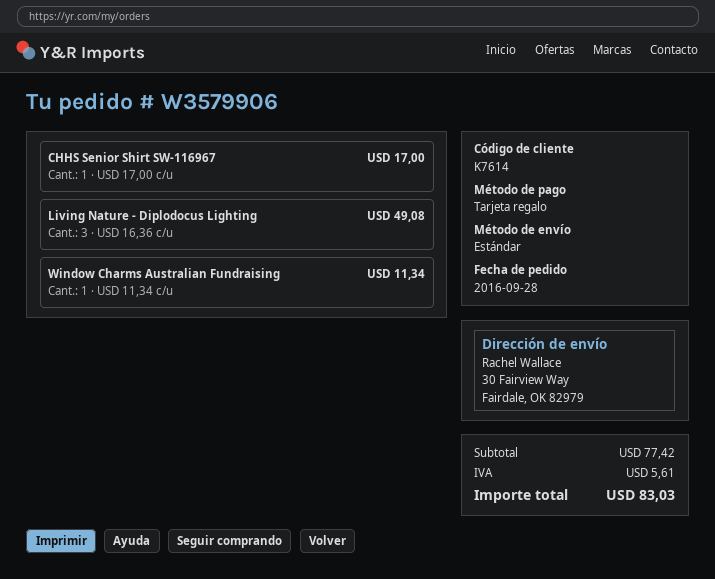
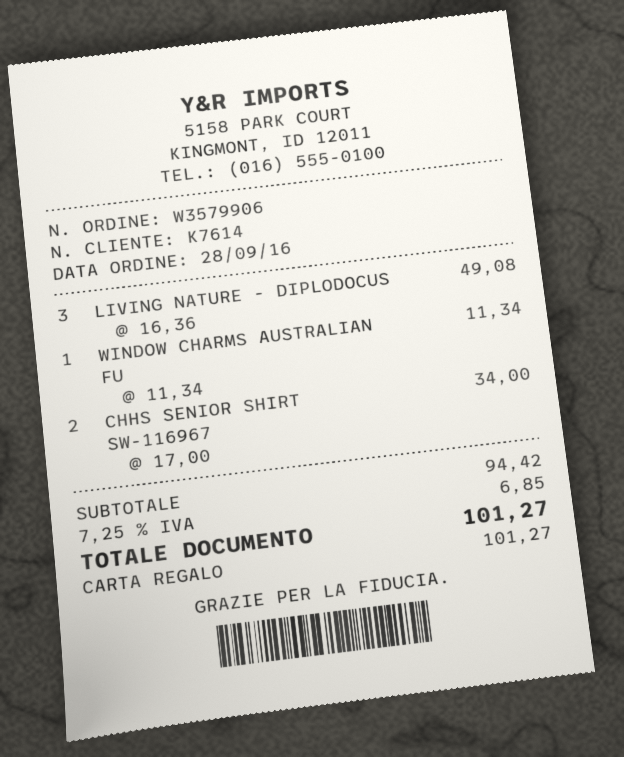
CHHS Senior Shirt SW-116967: 1 x 17.00 = 17.00 -> 2 x 17.00 = 34.00
subtotal: 77.42 -> 94.42
tax: 5.61 -> 6.85
total: 83.03 -> 101.27

